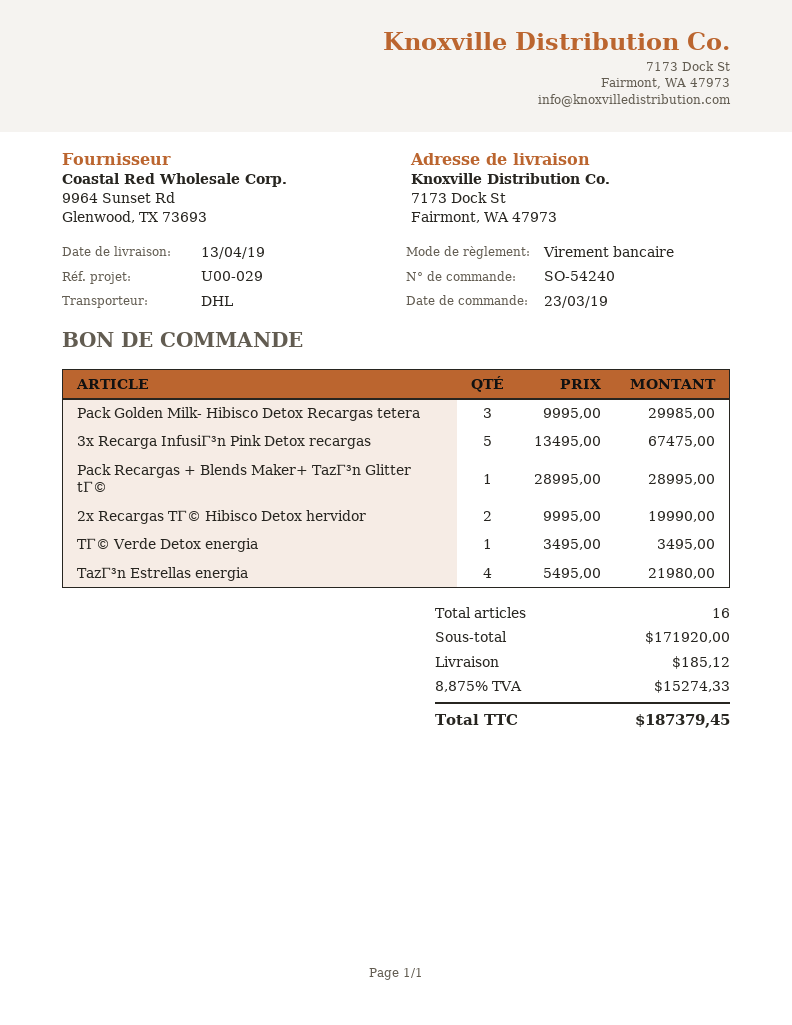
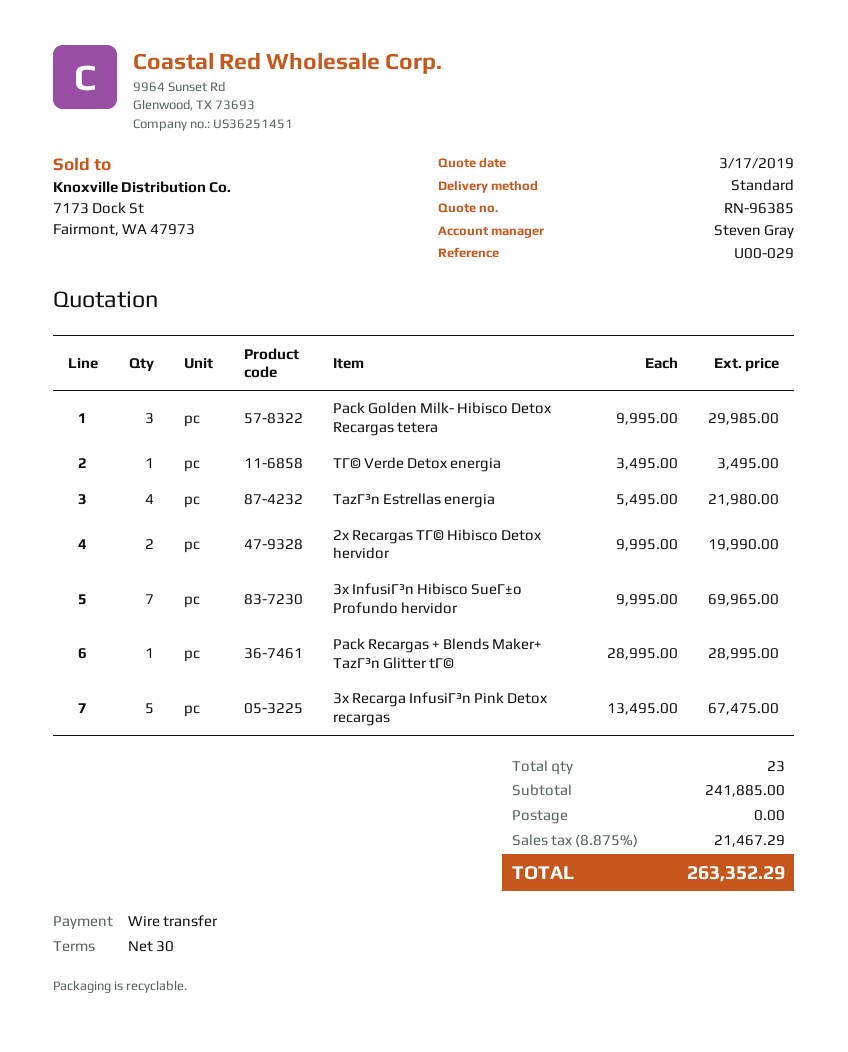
shipping method: DHL -> standard
3x InfusiΓ³n Hibisco SueΓ±o Profundo hervidor: none -> 7 x 9995.00 = 69965.00
total quantity: 16 -> 23
subtotal: 171920.00 -> 241885.00
shipping: 185.12 -> 0.00
tax: 8.875% = 15274.33 -> 8.875% = 21467.29
total: 187379.45 -> 263352.29

